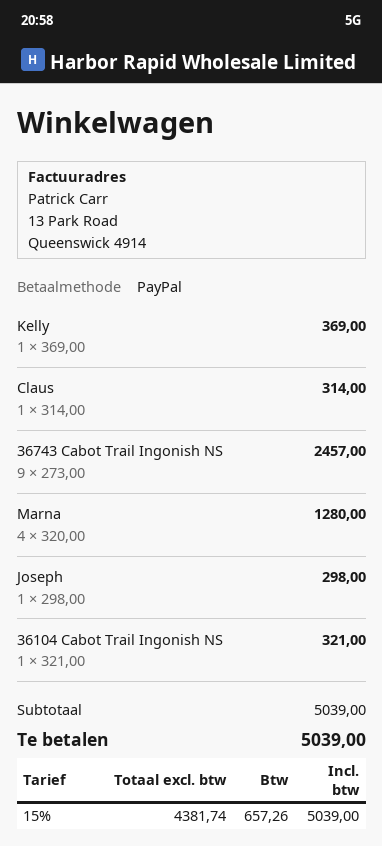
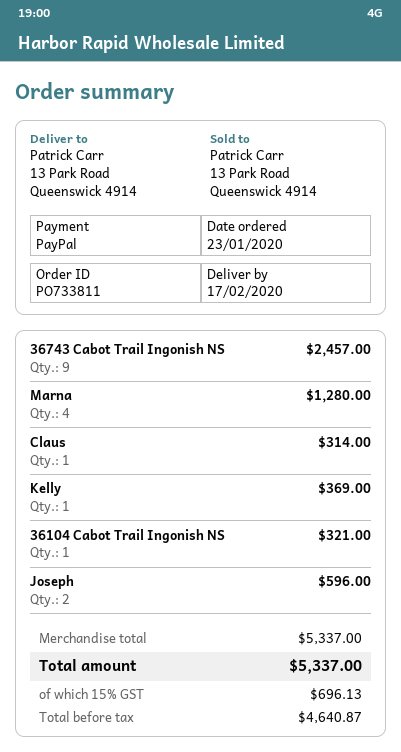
Joseph: 1 for 298.00 -> 2 for 596.00
subtotal: 5039.00 -> 5337.00
net: 4381.74 -> 4640.87
tax: 15% = 657.26 -> 15% = 696.13
total: 5039.00 -> 5337.00

